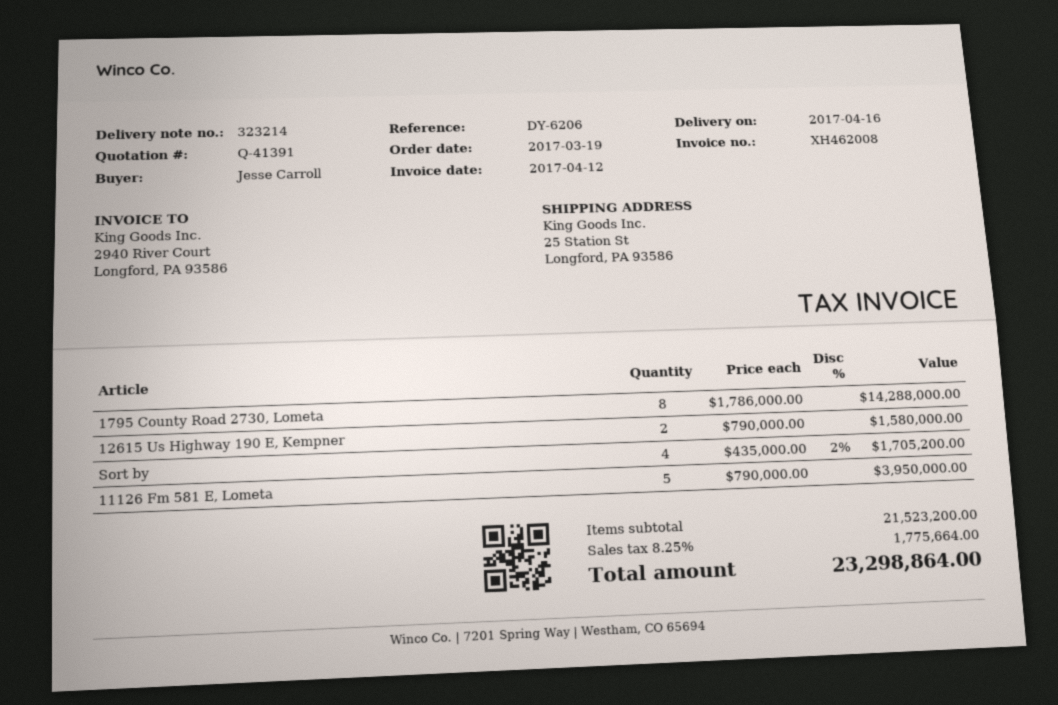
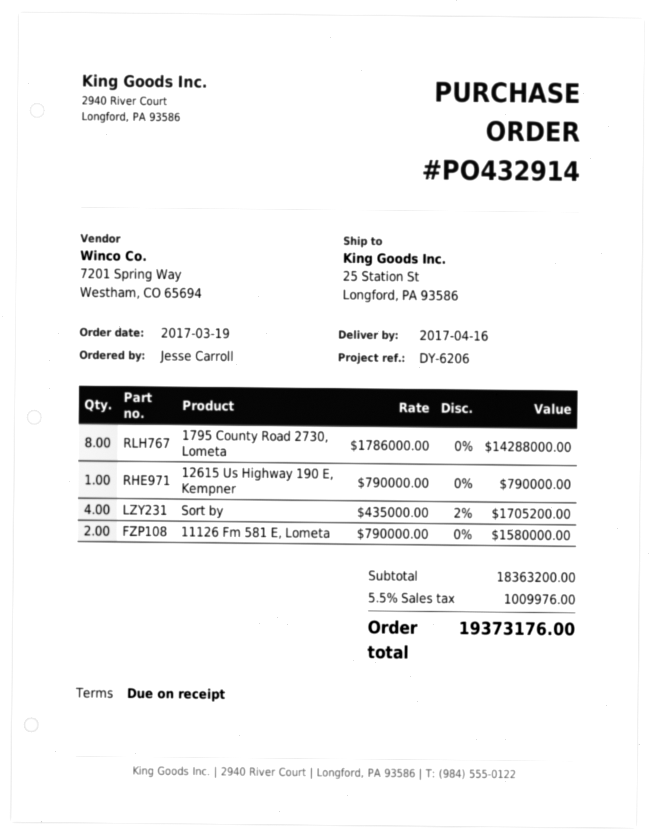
12615 Us Highway 190 E, Kempner: 2 x 790000.00 = 1580000.00 -> 1 x 790000.00 = 790000.00
11126 Fm 581 E, Lometa: 5 x 790000.00 = 3950000.00 -> 2 x 790000.00 = 1580000.00
subtotal: 21523200.00 -> 18363200.00
tax: 8.25% = 1775664.00 -> 5.5% = 1009976.00
total: 23298864.00 -> 19373176.00

